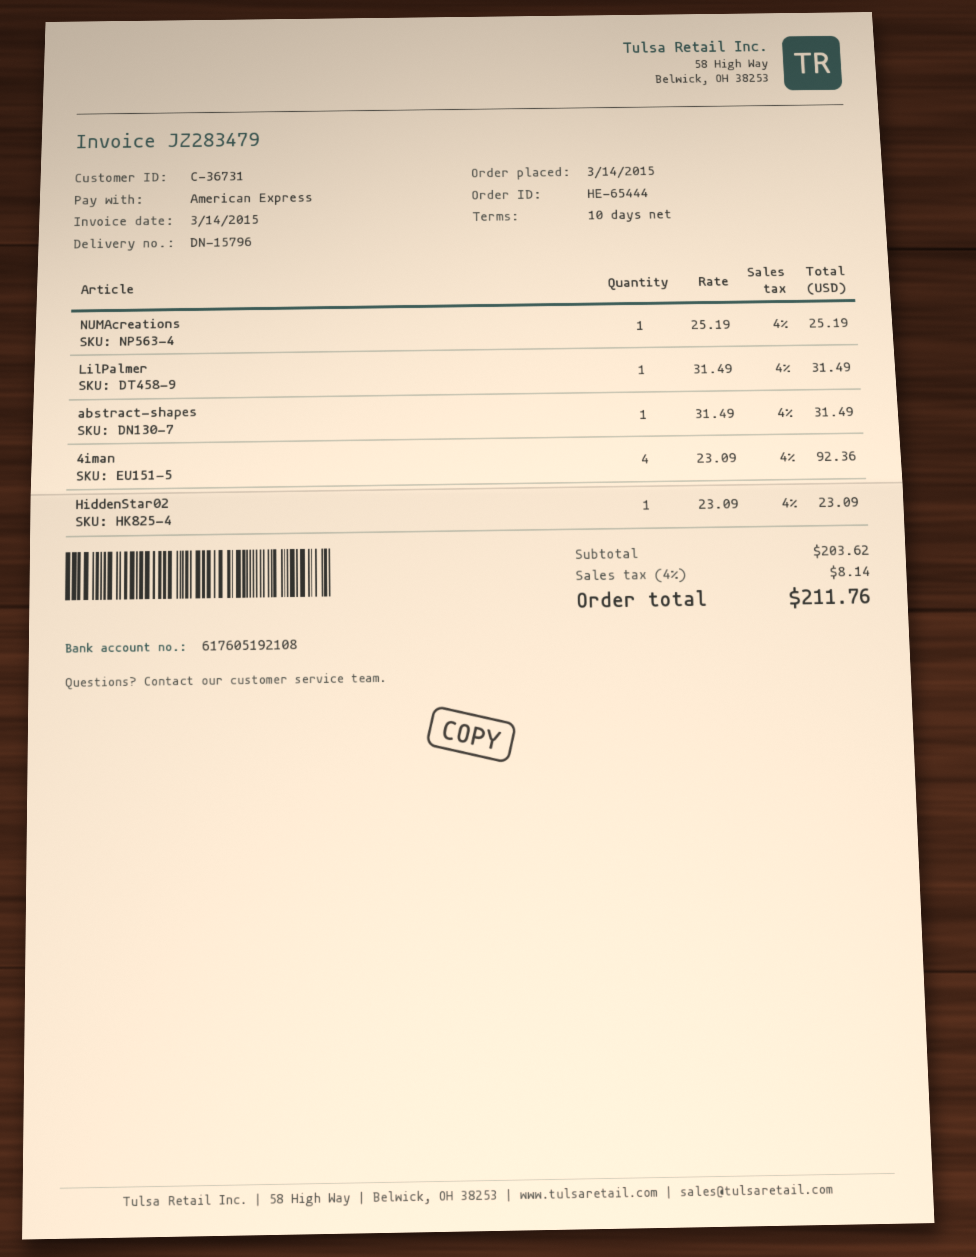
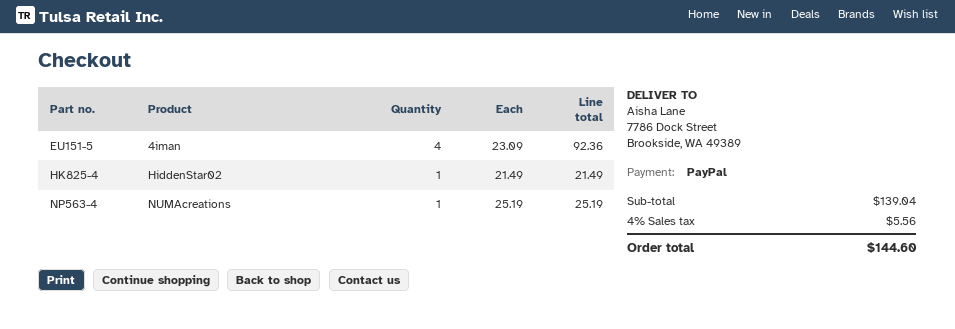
payment method: American Express -> PayPal
LilPalmer: 1 x 31.49 = 31.49 -> none
abstract-shapes: 1 x 31.49 = 31.49 -> none
HiddenStar02: 1 x 23.09 = 23.09 -> 1 x 21.49 = 21.49
subtotal: 203.62 -> 139.04
tax: 4% = 8.14 -> 4% = 5.56
total: 211.76 -> 144.60

